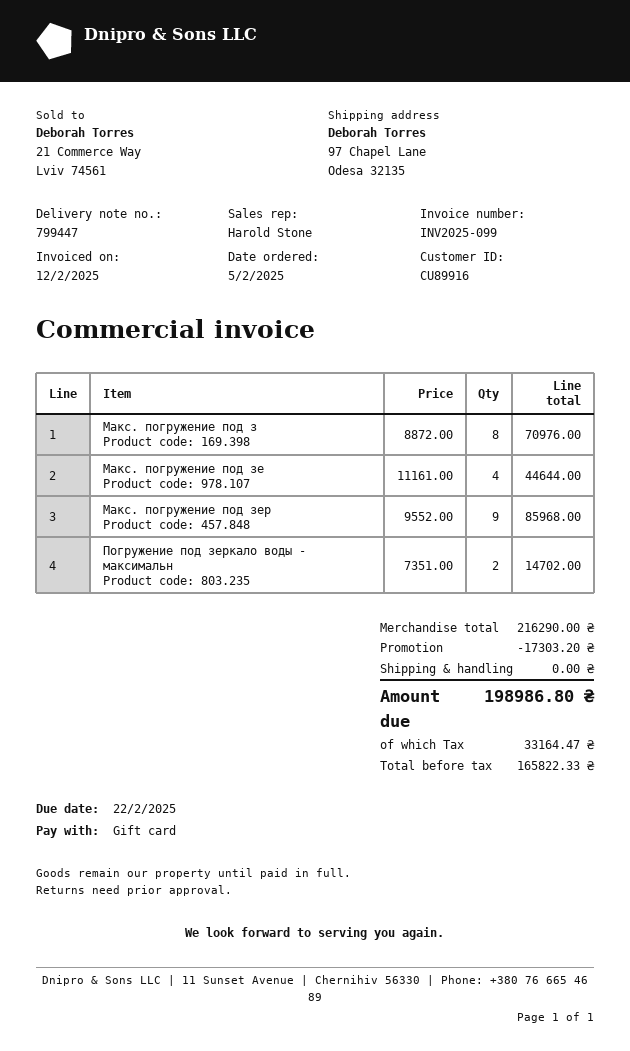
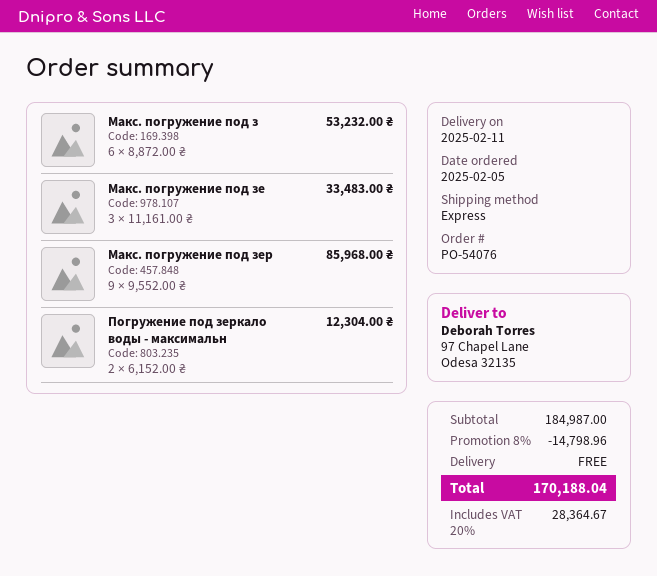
Макс. погружение под з: 8 x 8872.00 = 70976.00 -> 6 x 8872.00 = 53232.00
Макс. погружение под зе: 4 x 11161.00 = 44644.00 -> 3 x 11161.00 = 33483.00
Погружение под зеркало воды - максимальн: 2 x 7351.00 = 14702.00 -> 2 x 6152.00 = 12304.00
subtotal: 216290.00 -> 184987.00
discount: 17303.20 -> 14798.96
tax: 33164.47 -> 28364.67
total: 198986.80 -> 170188.04

